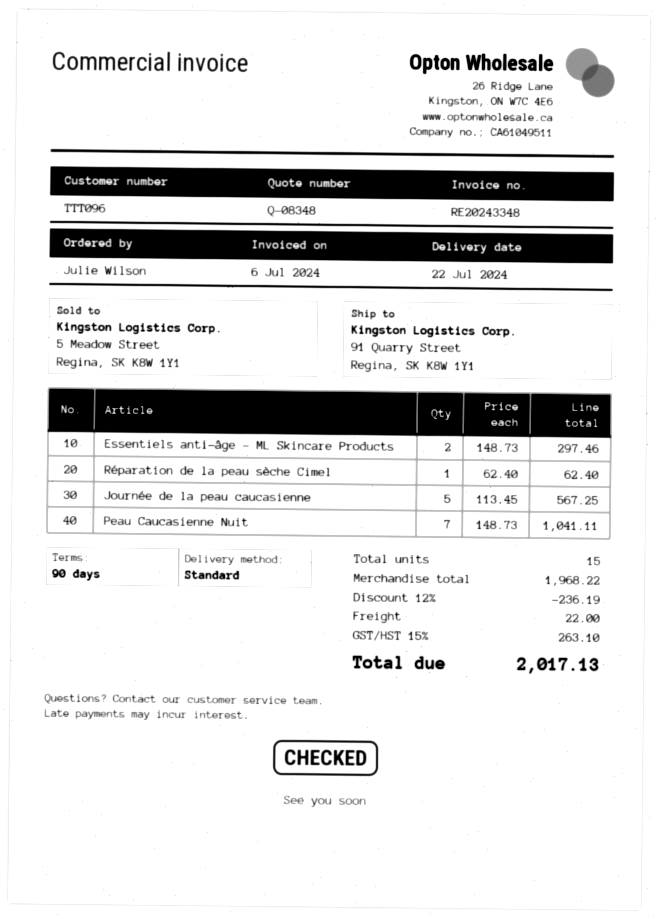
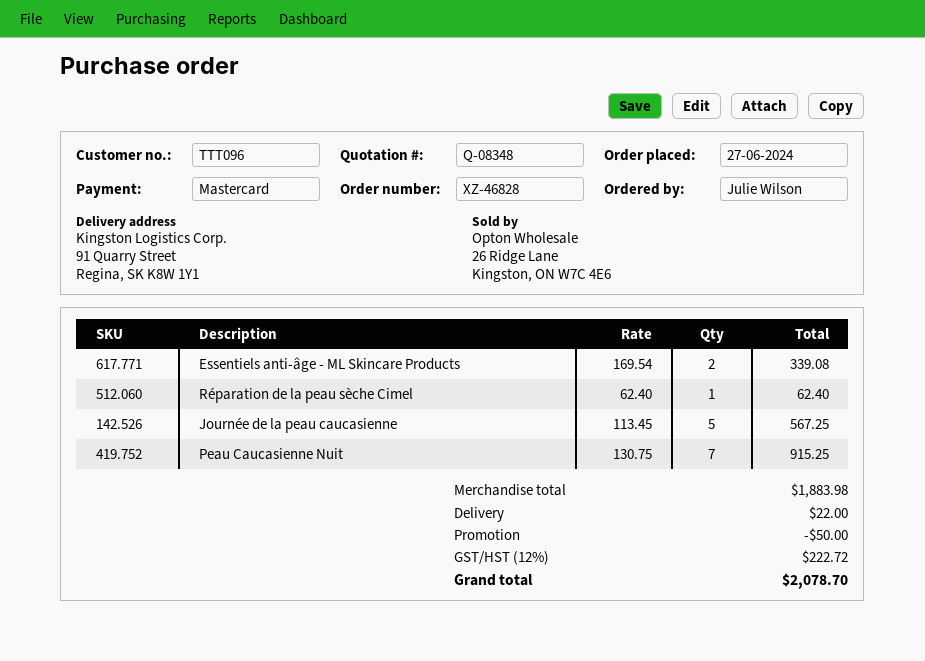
Essentiels anti-âge - ML Skincare Products: 2 x 148.73 = 297.46 -> 2 x 169.54 = 339.08
Peau Caucasienne Nuit: 7 x 148.73 = 1041.11 -> 7 x 130.75 = 915.25
subtotal: 1968.22 -> 1883.98
discount: 236.19 -> 50.00
tax: 15% = 263.10 -> 12% = 222.72
total: 2017.13 -> 2078.70

